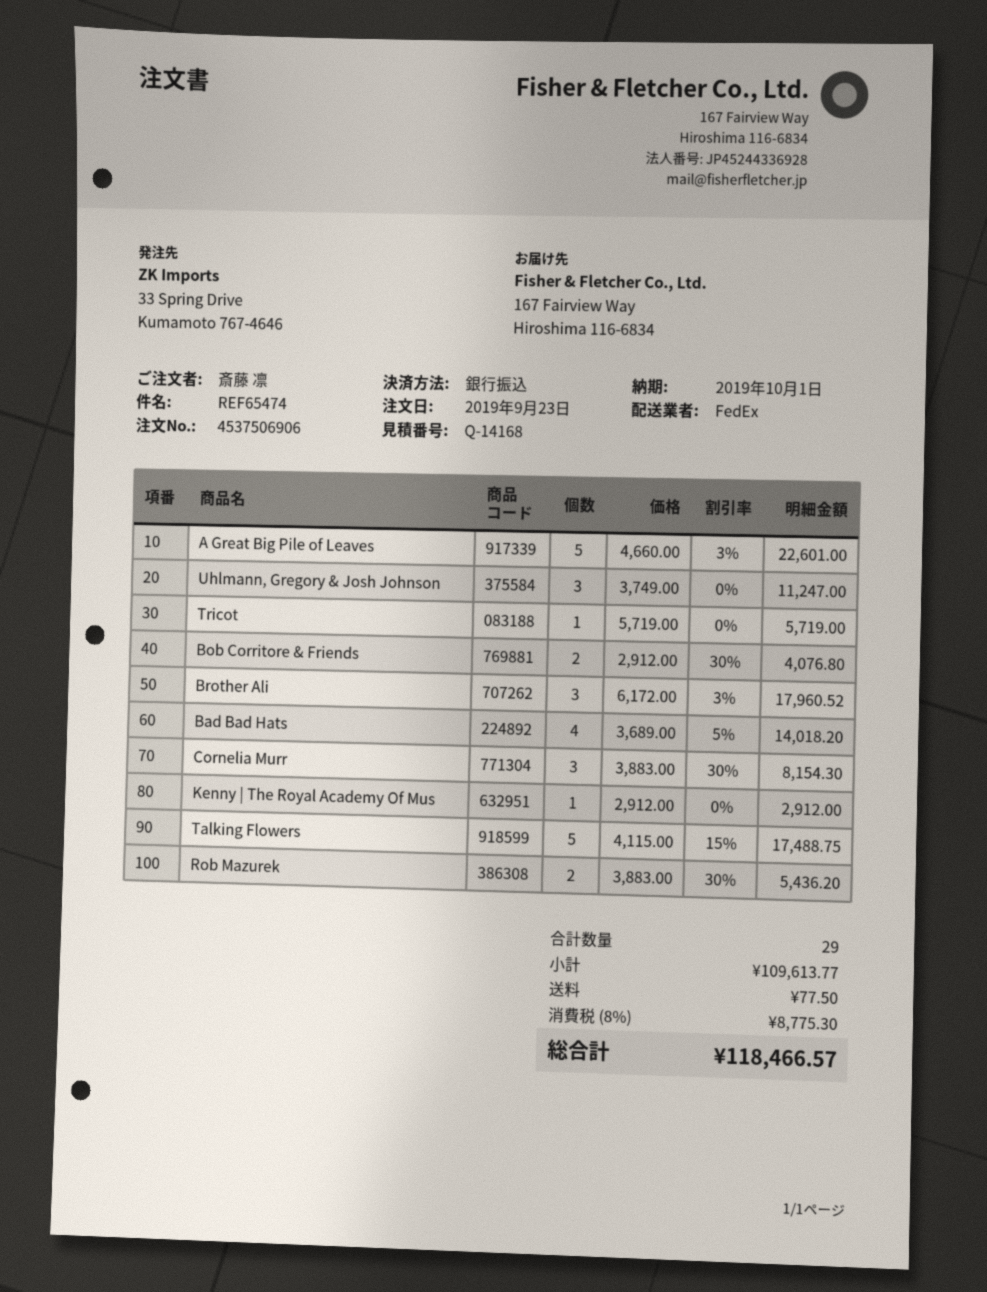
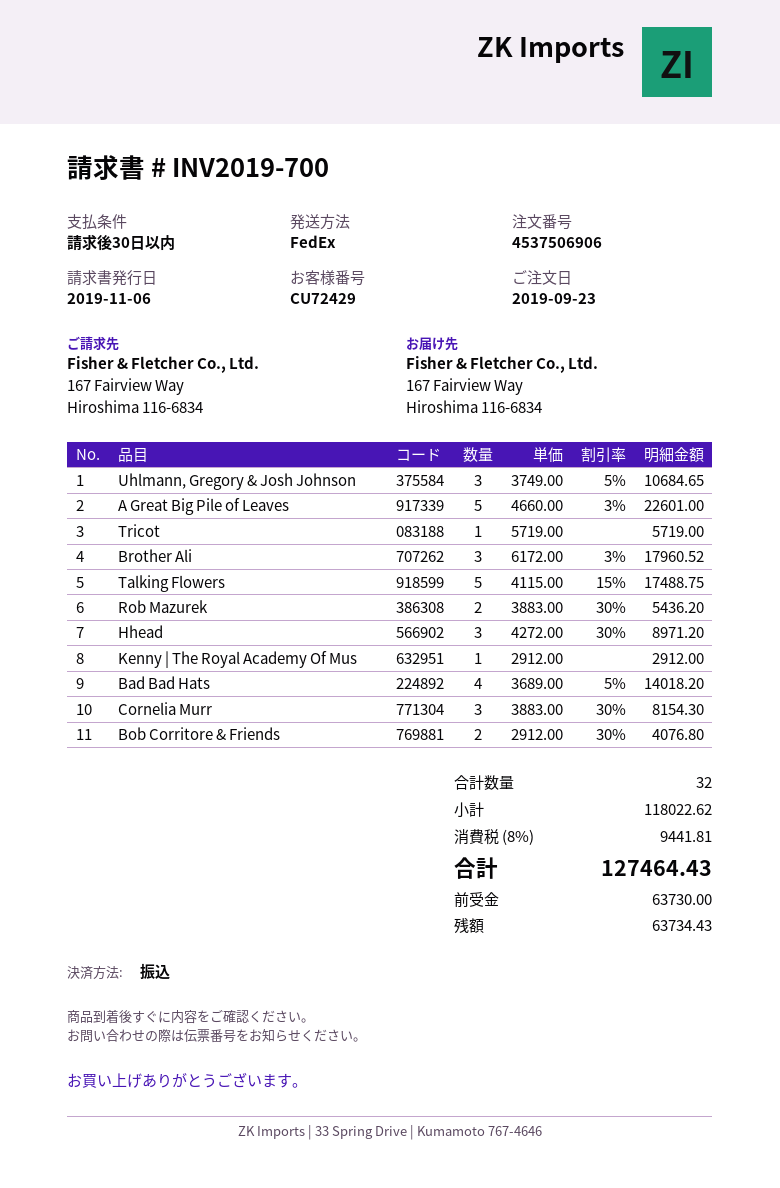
Uhlmann, Gregory & Josh Johnson: 3 x 3749.00 = 11247.00 -> 3 x 3749.00 - 5% = 10684.65
Hhead: none -> 3 x 4272.00 - 30% = 8971.20
total quantity: 29 -> 32
subtotal: 109613.77 -> 118022.62
shipping: 77.50 -> none
tax: 8% = 8775.30 -> 8% = 9441.81
total: 118466.57 -> 127464.43

